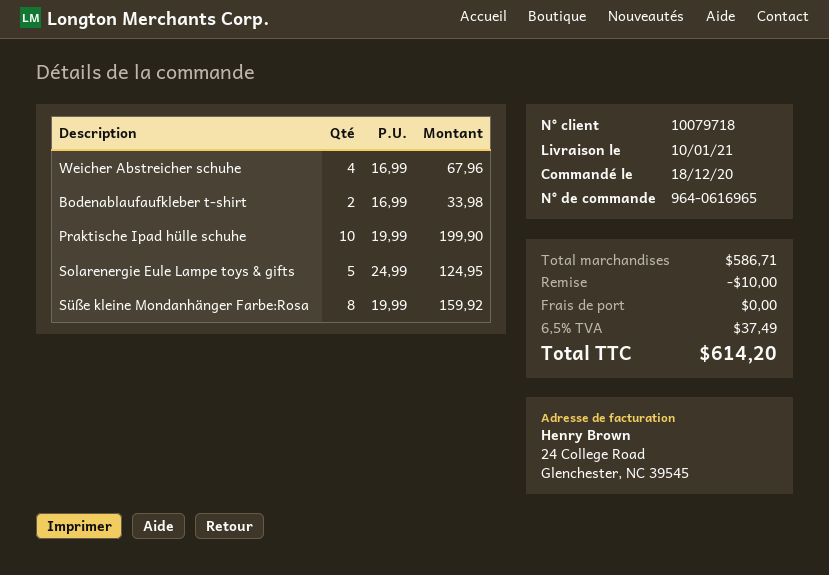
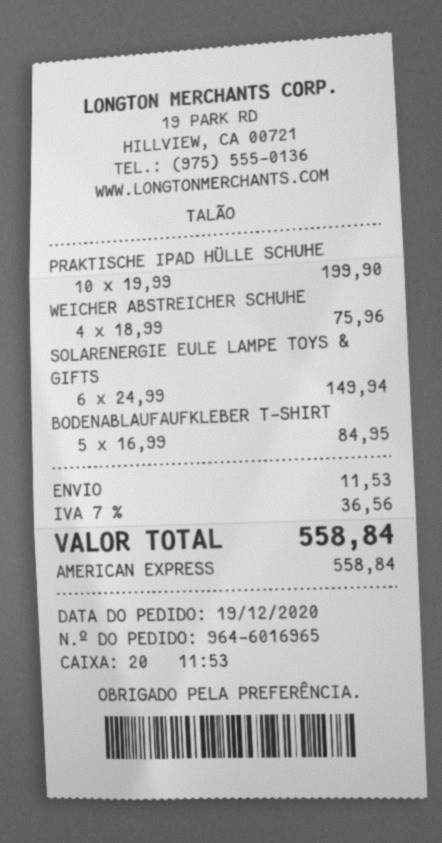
order number: 964-0616965 -> 964-6016965
order date: 2020-12-18 -> 2020-12-19
Weicher Abstreicher schuhe: 4 x 16.99 = 67.96 -> 4 x 18.99 = 75.96
Bodenablaufaufkleber t-shirt: 2 x 16.99 = 33.98 -> 5 x 16.99 = 84.95
Solarenergie Eule Lampe toys & gifts: 5 x 24.99 = 124.95 -> 6 x 24.99 = 149.94
Süße kleine Mondanhänger Farbe:Rosa: 8 x 19.99 = 159.92 -> none
discount: 10.00 -> none
shipping: 0.00 -> 11.53
tax: 6.5% = 37.49 -> 7% = 36.56
total: 614.20 -> 558.84

